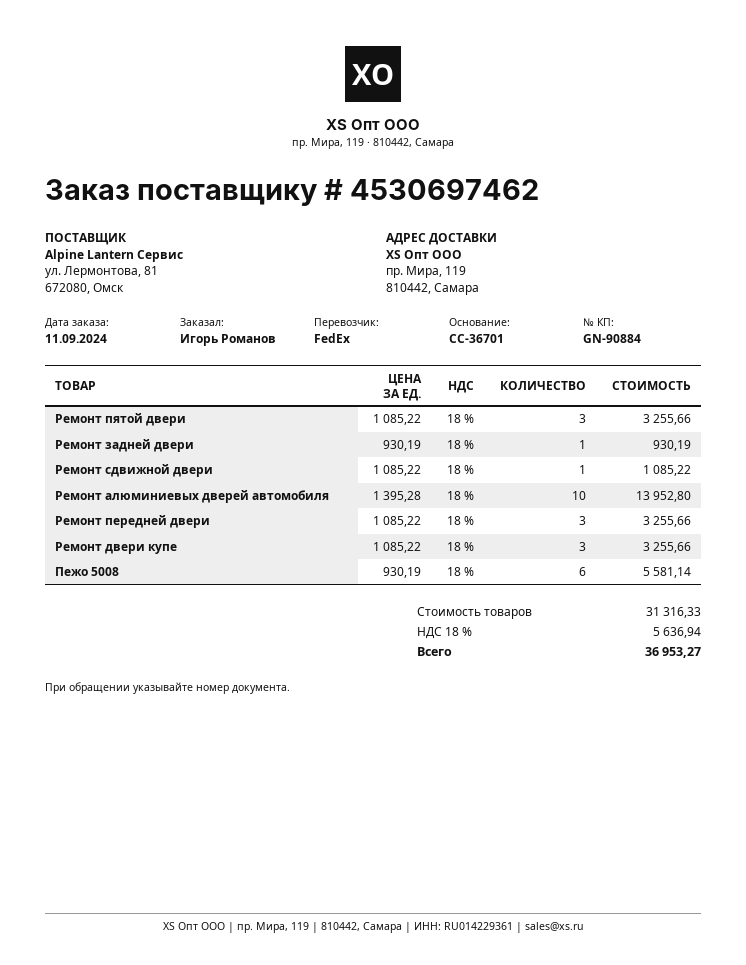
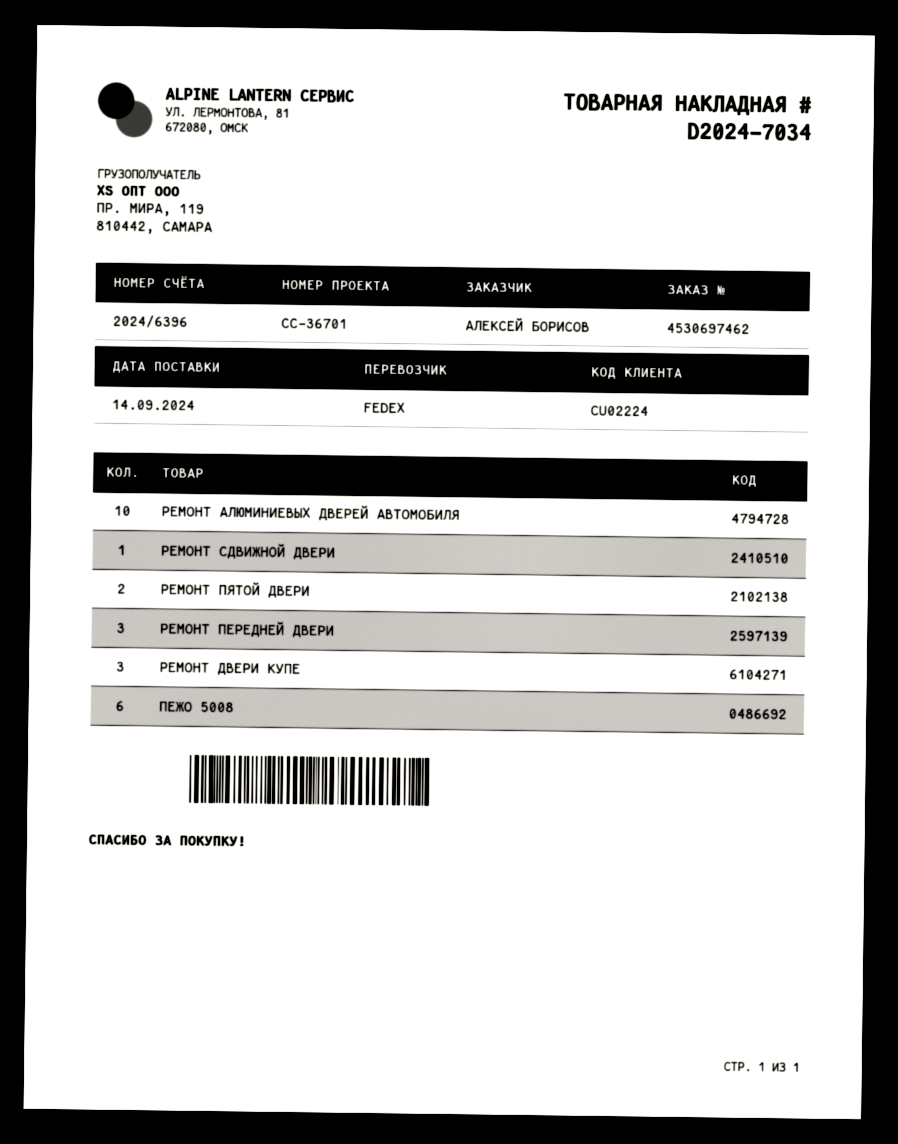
ordered by: Игорь Романов -> АЛЕКСЕЙ БОРИСОВ
Ремонт пятой двери: 3 -> 2
Ремонт задней двери: 1 -> none

